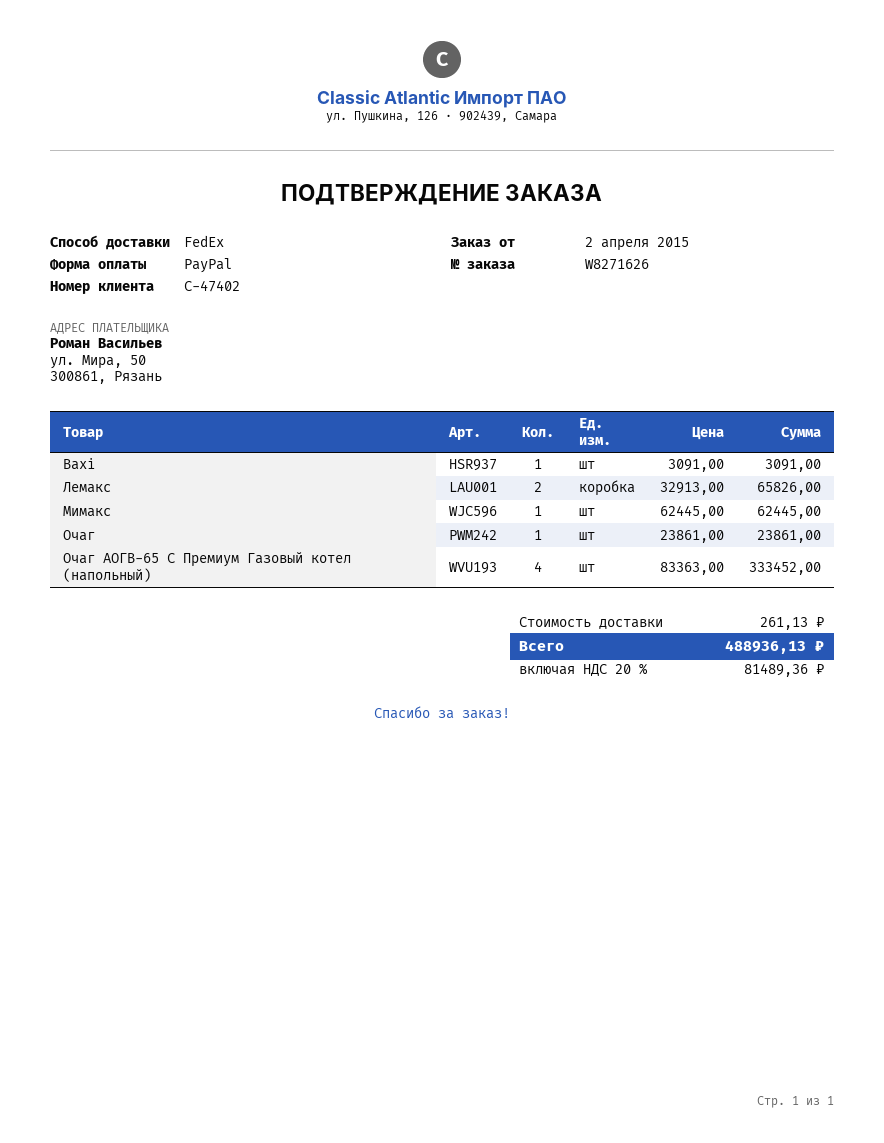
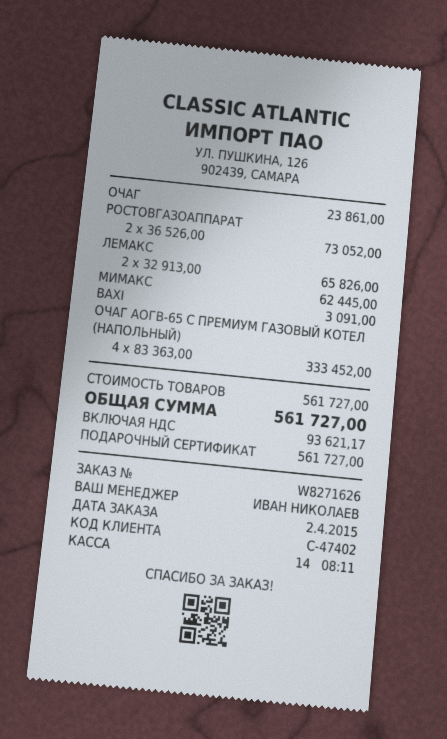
payment method: PayPal -> gift card
РОСТОВГАЗОАППАРАТ: none -> 2 x 36526.00 = 73052.00
shipping: 261.13 -> none
tax: 81489.36 -> 93621.17
total: 488936.13 -> 561727.00

